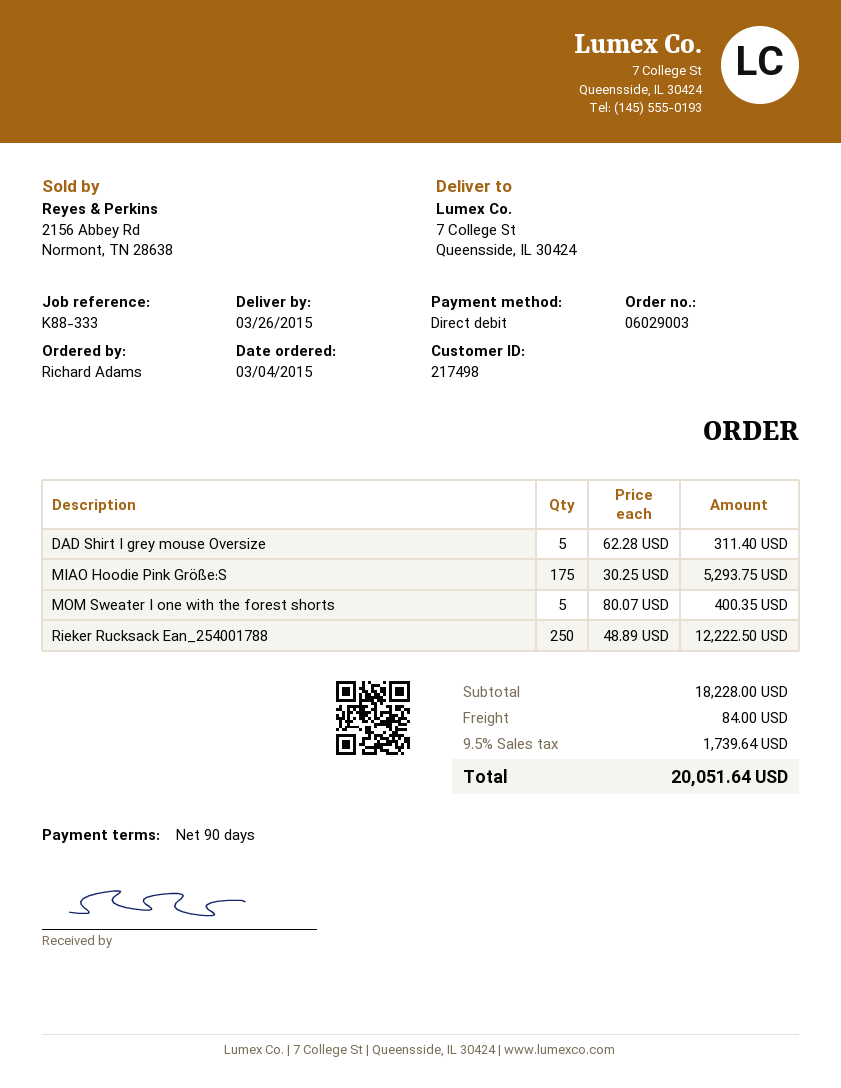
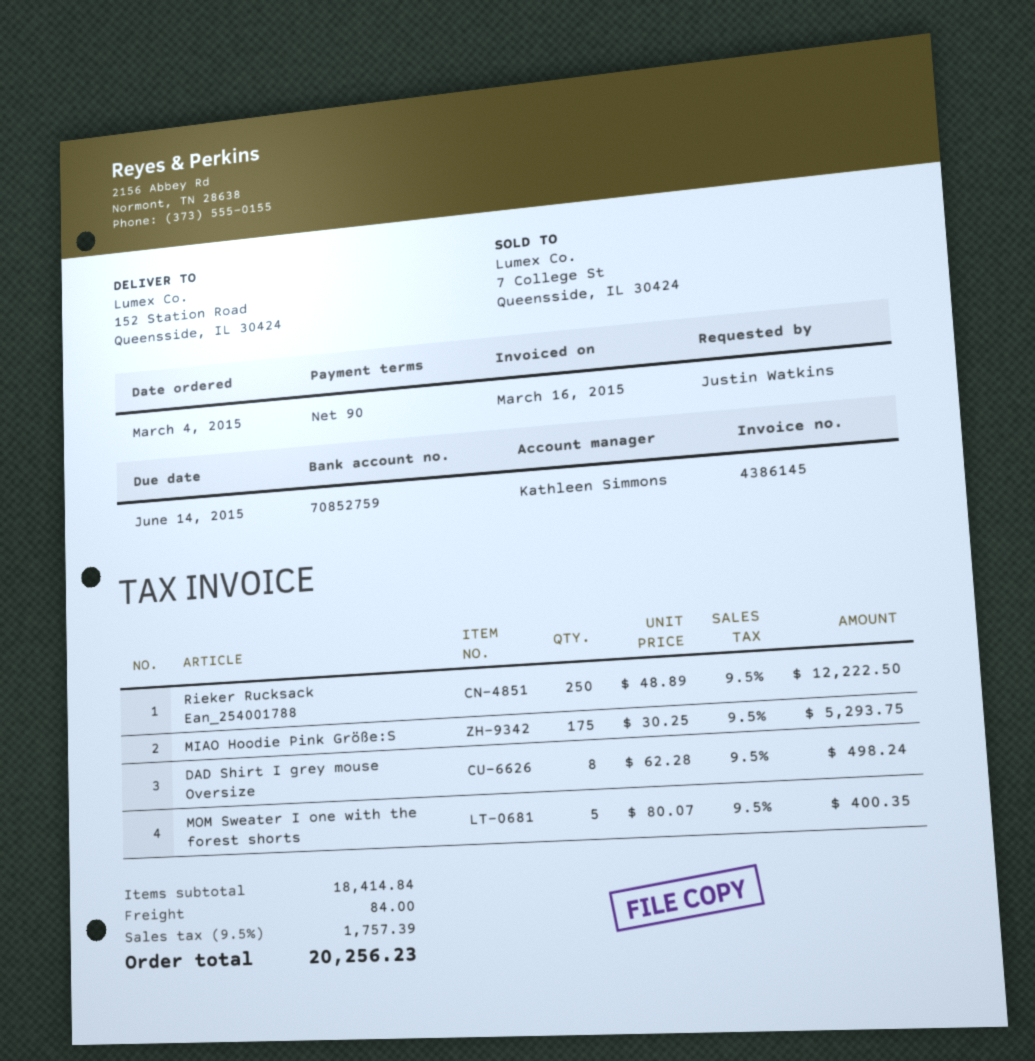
ordered by: Richard Adams -> Justin Watkins
ship to: 7 College St, Queensside, IL 30424 -> 152 Station Road, Queensside, IL 30424
DAD Shirt I grey mouse Oversize: 5 x 62.28 = 311.40 -> 8 x 62.28 = 498.24
subtotal: 18228.00 -> 18414.84
tax: 9.5% = 1739.64 -> 9.5% = 1757.39
total: 20051.64 -> 20256.23

